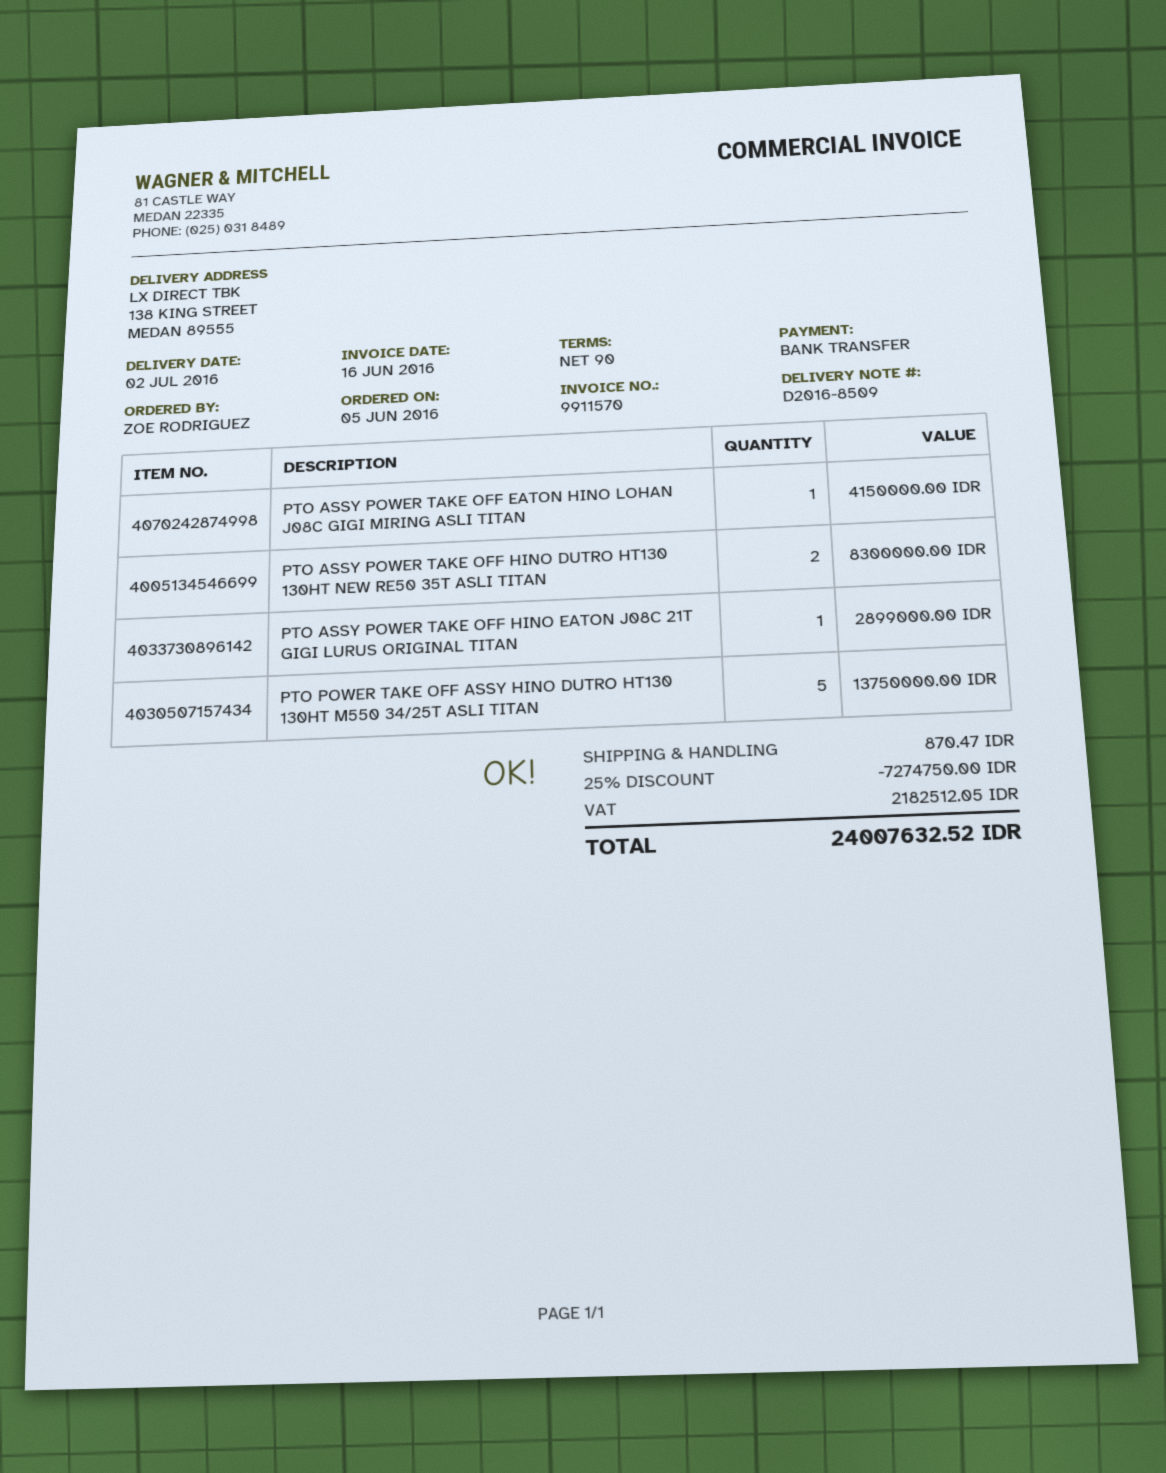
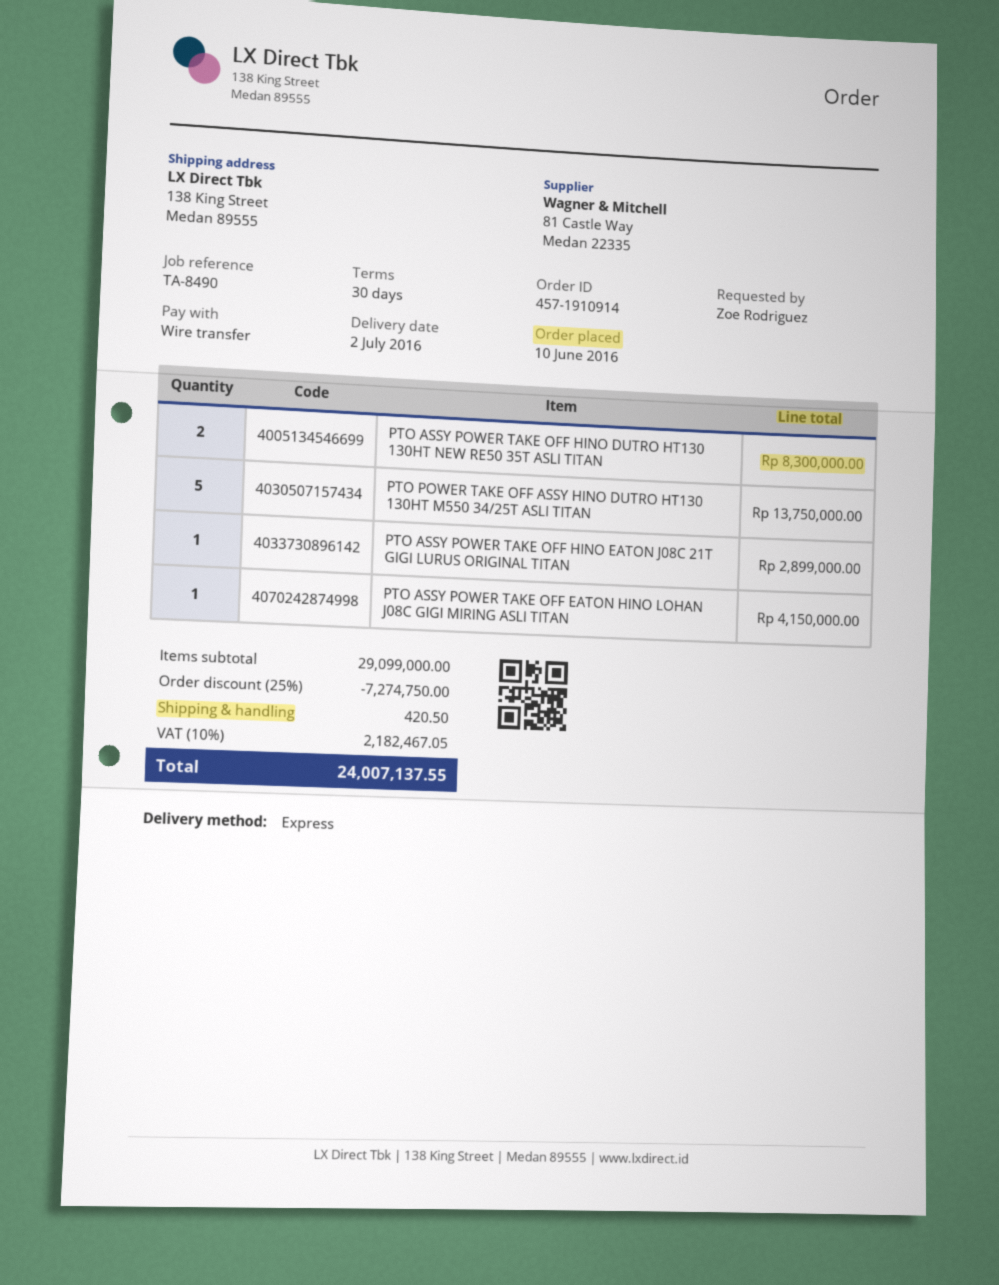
order date: 2016-06-05 -> 2016-06-10
payment terms: 90 days -> 30 days
shipping: 870.47 -> 420.50
tax: 2182512.05 -> 2182467.05
total: 24007632.52 -> 24007137.55

